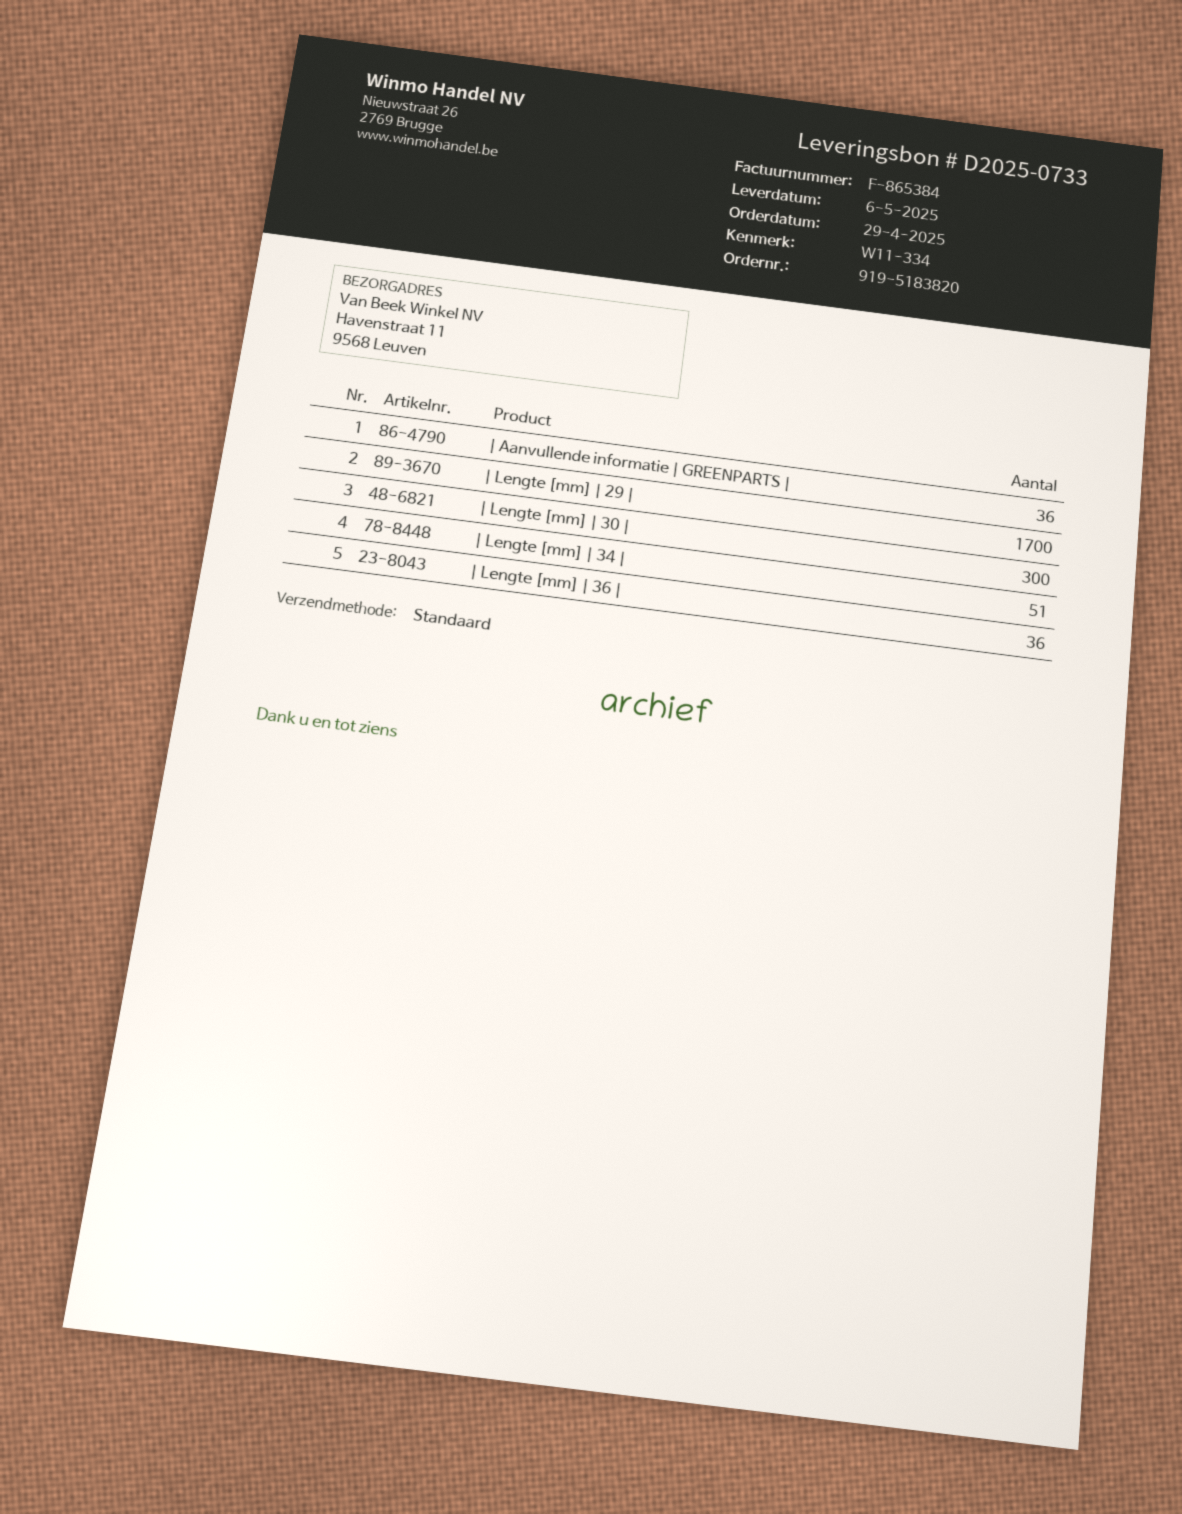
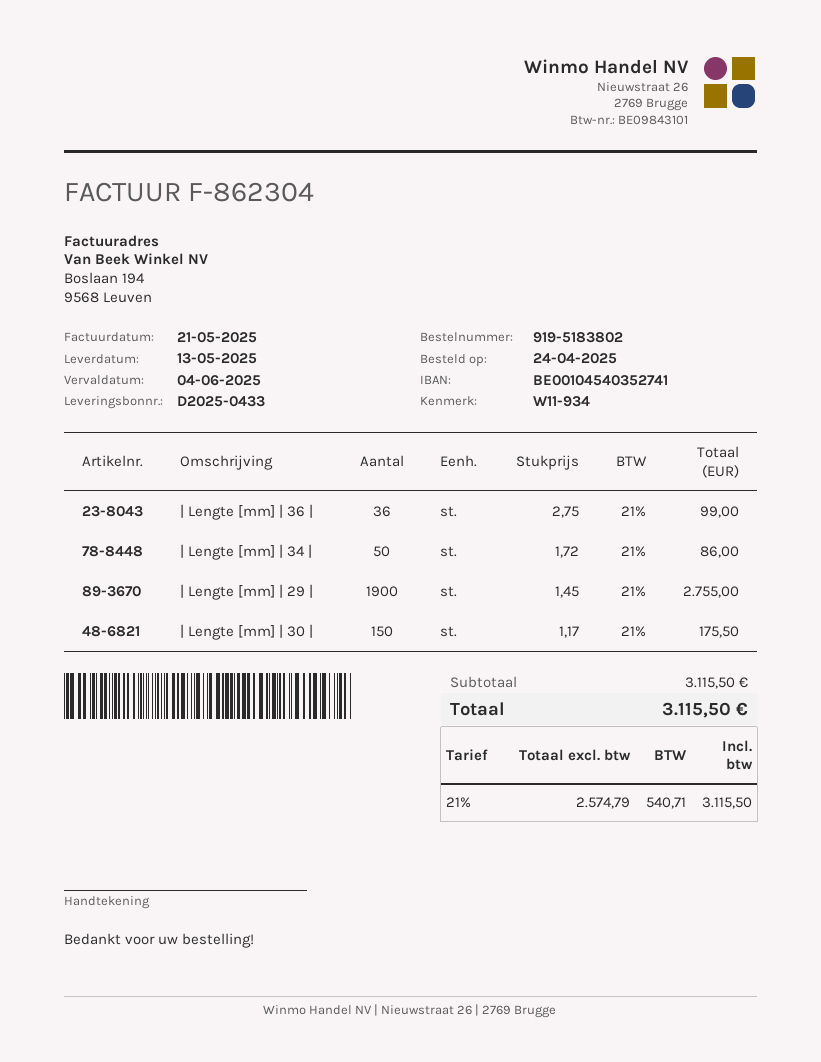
order number: 919-5183820 -> 919-5183802
order date: 2025-04-29 -> 2025-04-24
delivery note number: D2025-0733 -> D2025-0433
delivery date: 2025-05-06 -> 2025-05-13
invoice number: F-865384 -> F-862304
reference: W11-334 -> W11-934
| Aanvullende informatie | GREENPARTS |: 36 -> none
| Lengte [mm] | 29 |: 1700 -> 1900
| Lengte [mm] | 30 |: 300 -> 150
| Lengte [mm] | 34 |: 51 -> 50

